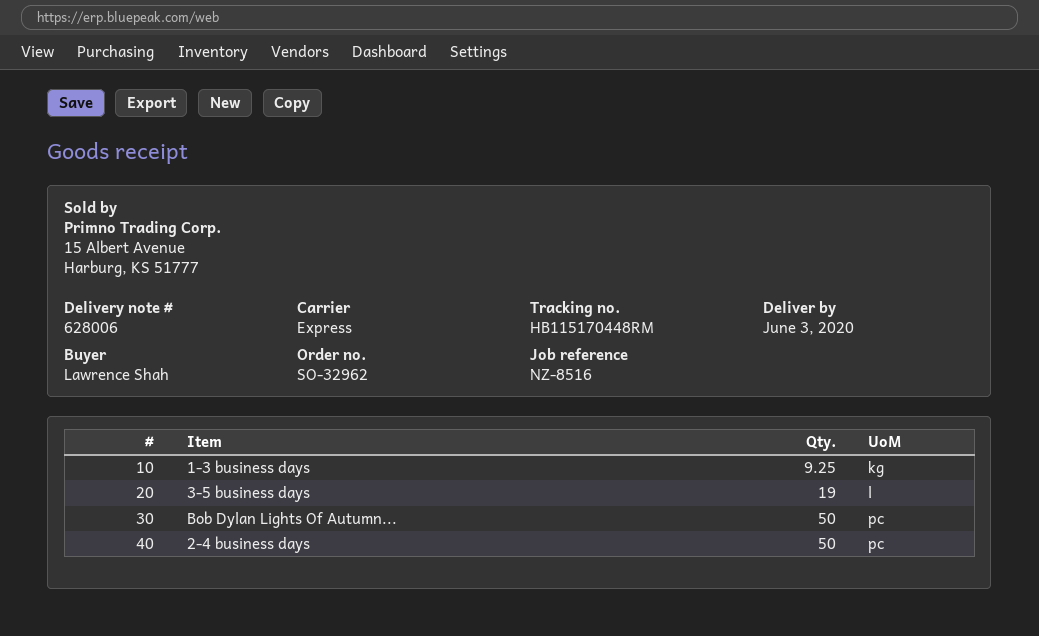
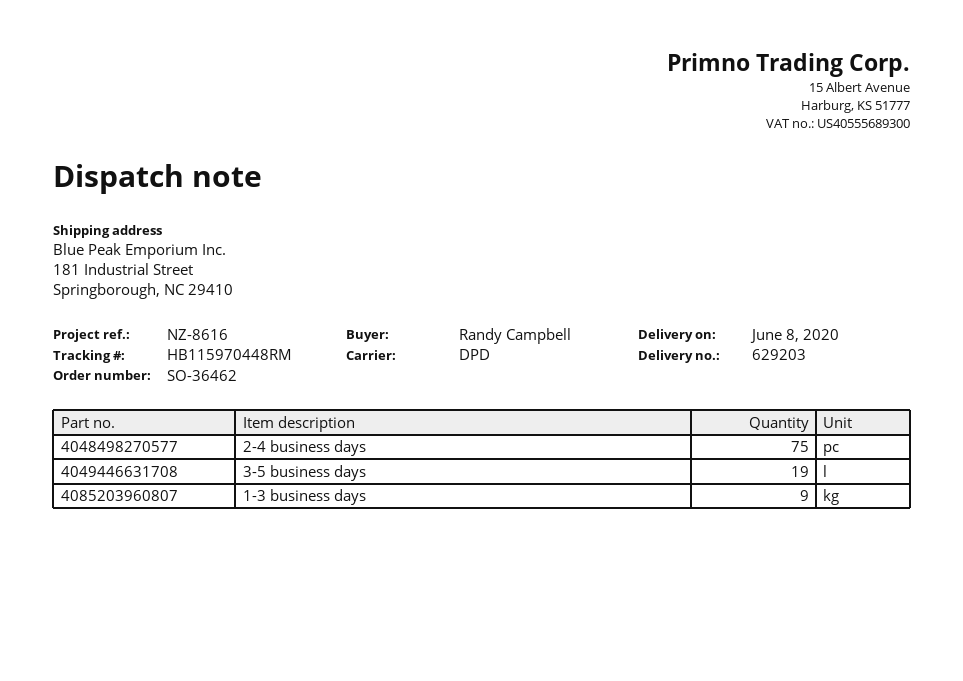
order number: SO-32962 -> SO-36462
delivery note number: 628006 -> 629203
delivery date: 2020-06-03 -> 2020-06-08
reference: NZ-8516 -> NZ-8616
ordered by: Lawrence Shah -> Randy Campbell
shipping method: express -> DPD
tracking number: HB115170448RM -> HB115970448RM
1-3 business days: 9.25 -> 9
Bob Dylan Lights Of Autumn...: 50 -> none
2-4 business days: 50 -> 75

